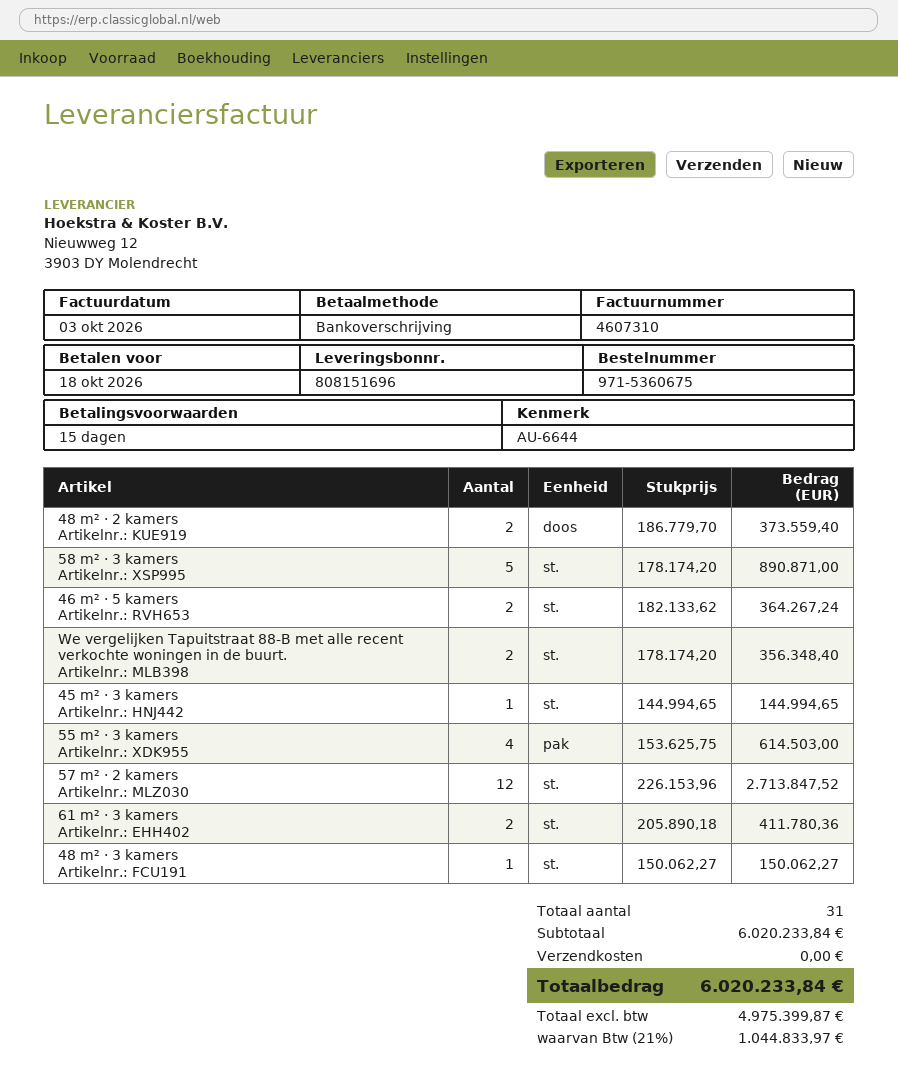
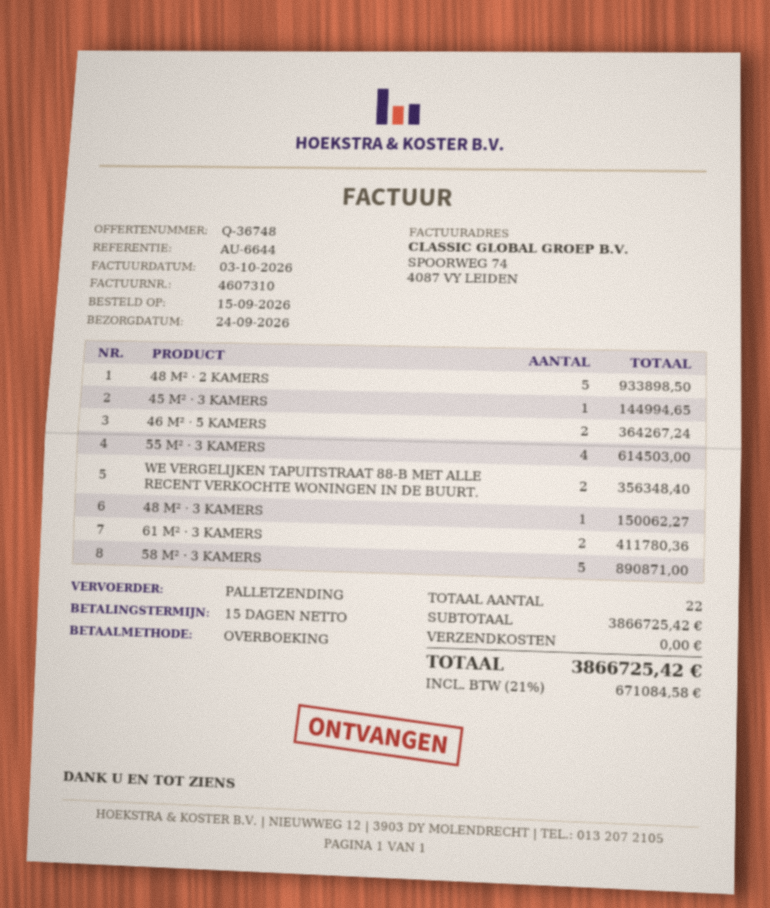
48 m² · 2 kamers: 2 for 373559.40 -> 5 for 933898.50
57 m² · 2 kamers: 12 for 2713847.52 -> none
total quantity: 31 -> 22
subtotal: 6020233.84 -> 3866725.42
tax: 21% = 1044833.97 -> 21% = 671084.58
total: 6020233.84 -> 3866725.42

